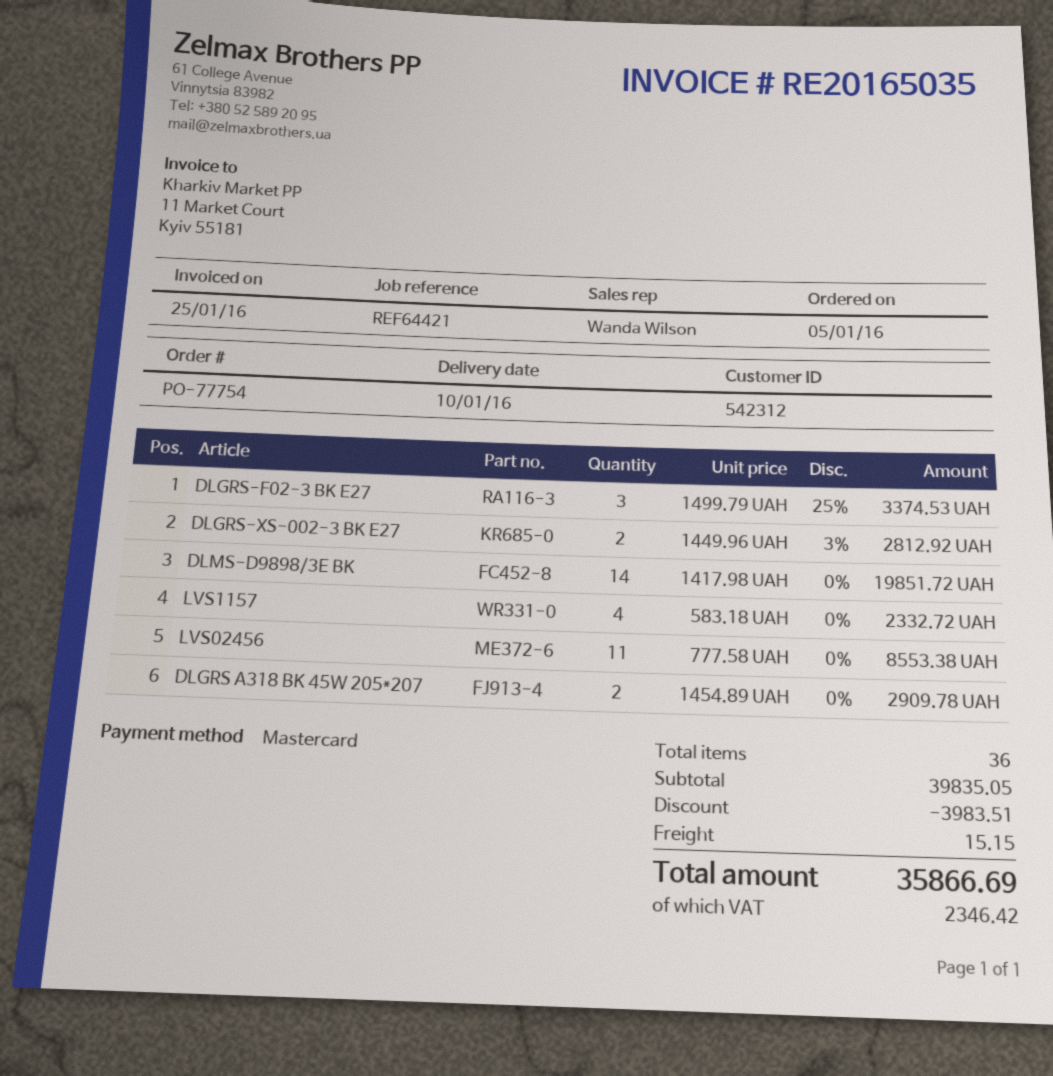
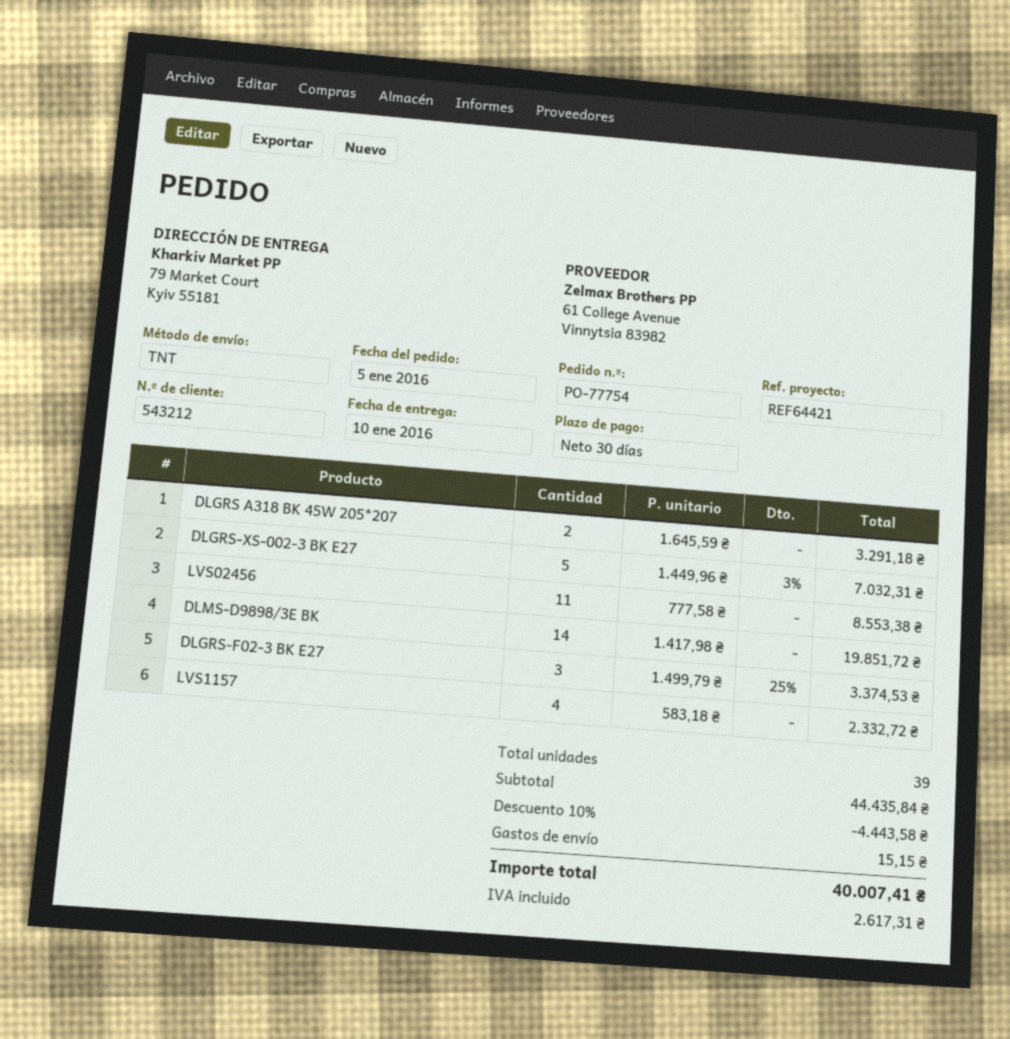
customer number: 542312 -> 543212
DLGRS-XS-002-3 BK E27: 2 x 1449.96 - 3% = 2812.92 -> 5 x 1449.96 - 3% = 7032.31
DLGRS A318 BK 45W 205*207: 2 x 1454.89 = 2909.78 -> 2 x 1645.59 = 3291.18
total quantity: 36 -> 39
subtotal: 39835.05 -> 44435.84
discount: 3983.51 -> 4443.58
tax: 2346.42 -> 2617.31
total: 35866.69 -> 40007.41

